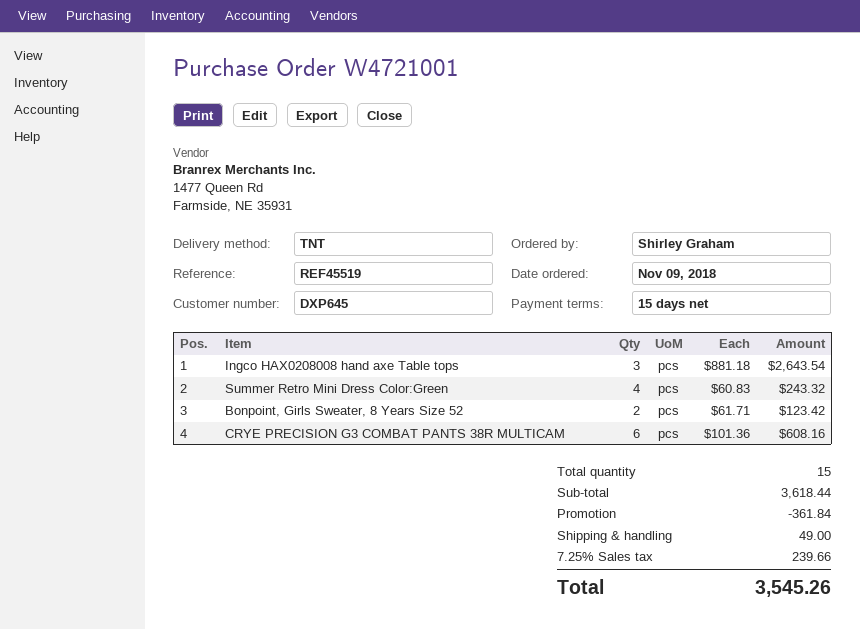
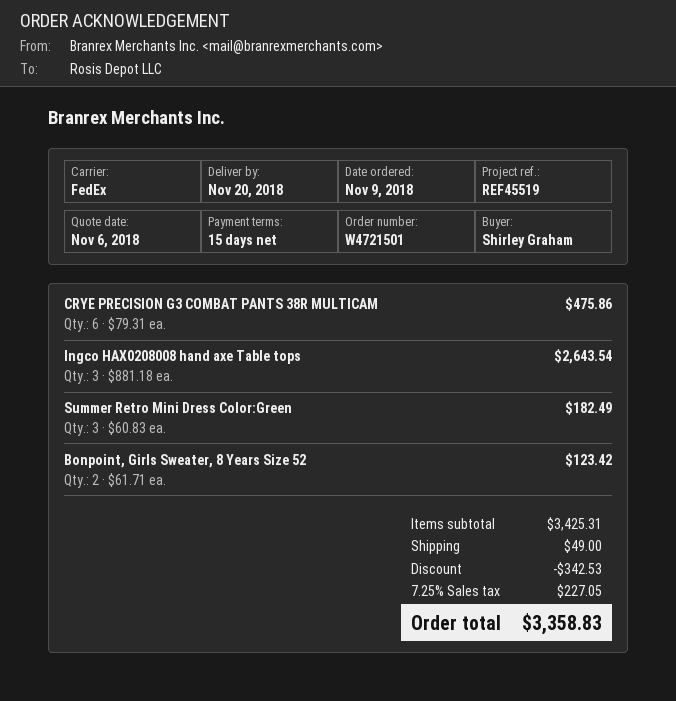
order number: W4721001 -> W4721501
shipping method: TNT -> FedEx
Summer Retro Mini Dress Color:Green: 4 x 60.83 = 243.32 -> 3 x 60.83 = 182.49
CRYE PRECISION G3 COMBAT PANTS 38R MULTICAM: 6 x 101.36 = 608.16 -> 6 x 79.31 = 475.86
subtotal: 3618.44 -> 3425.31
discount: 361.84 -> 342.53
tax: 7.25% = 239.66 -> 7.25% = 227.05
total: 3545.26 -> 3358.83

